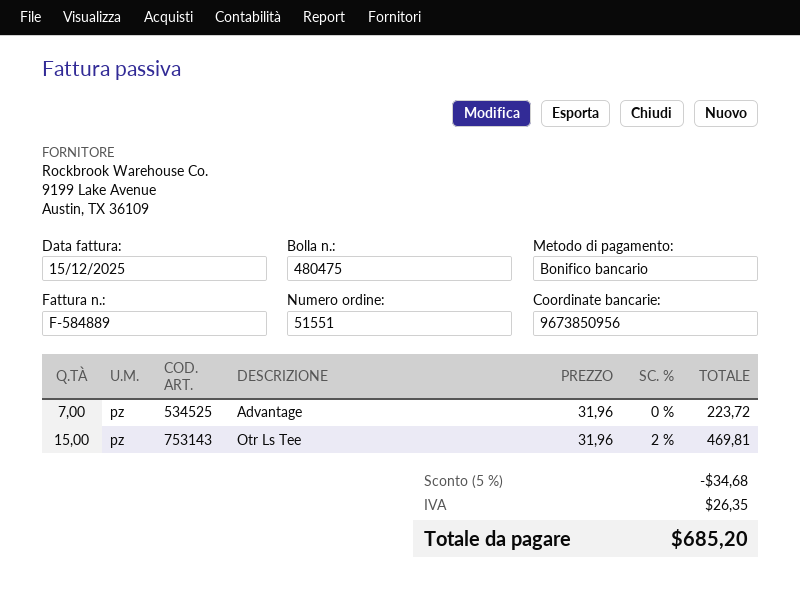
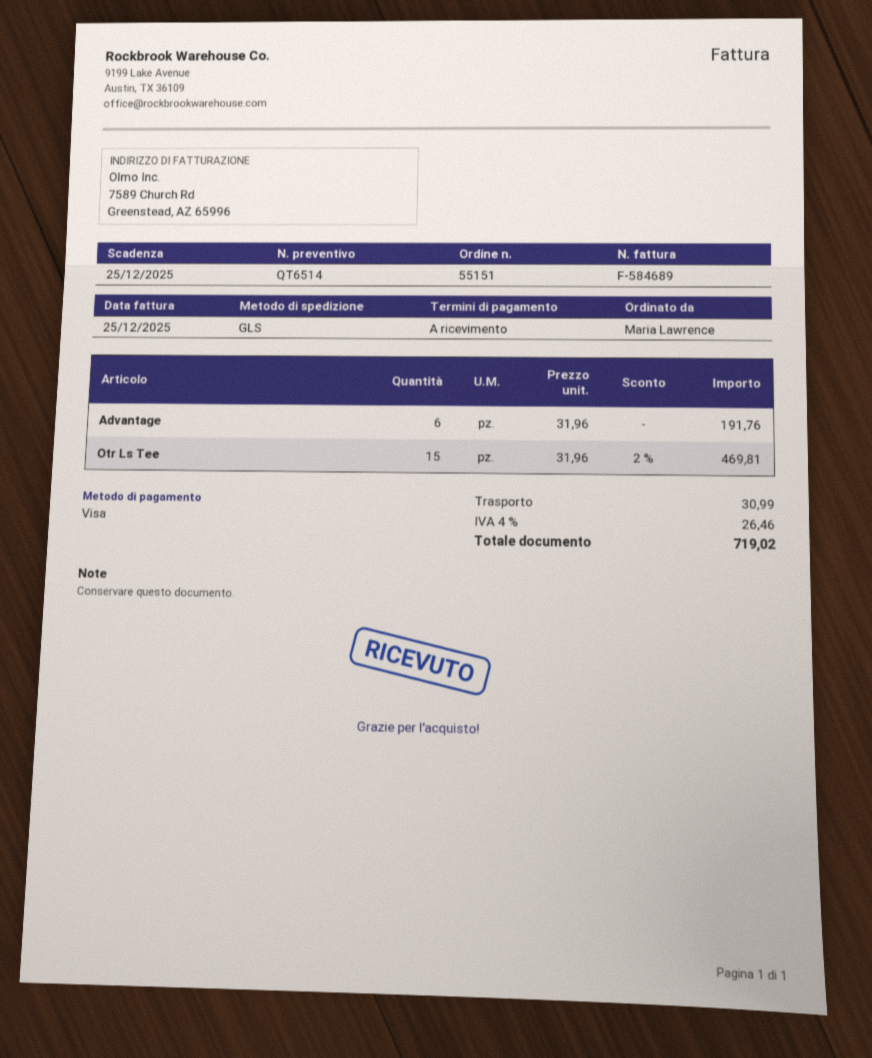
order number: 51551 -> 55151
invoice number: F-584889 -> F-584689
invoice date: 2025-12-15 -> 2025-12-25
payment method: bank transfer -> Visa
Advantage: 7 x 31.96 = 223.72 -> 6 x 31.96 = 191.76
discount: 5% = 34.68 -> none
shipping: none -> 30.99
tax: 26.35 -> 26.46
total: 685.20 -> 719.02

